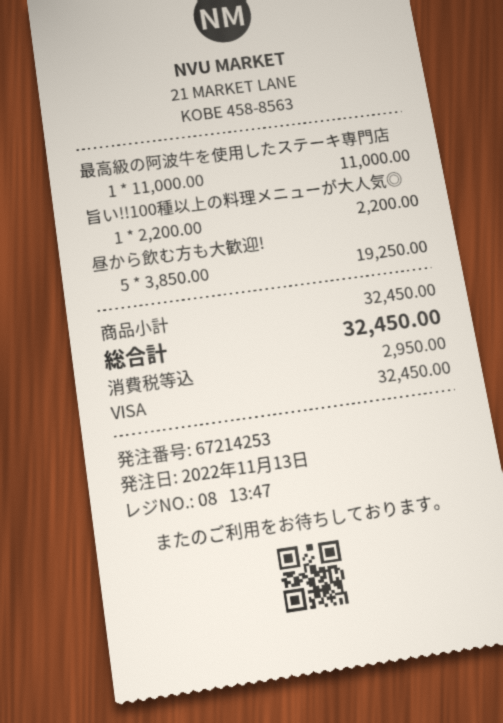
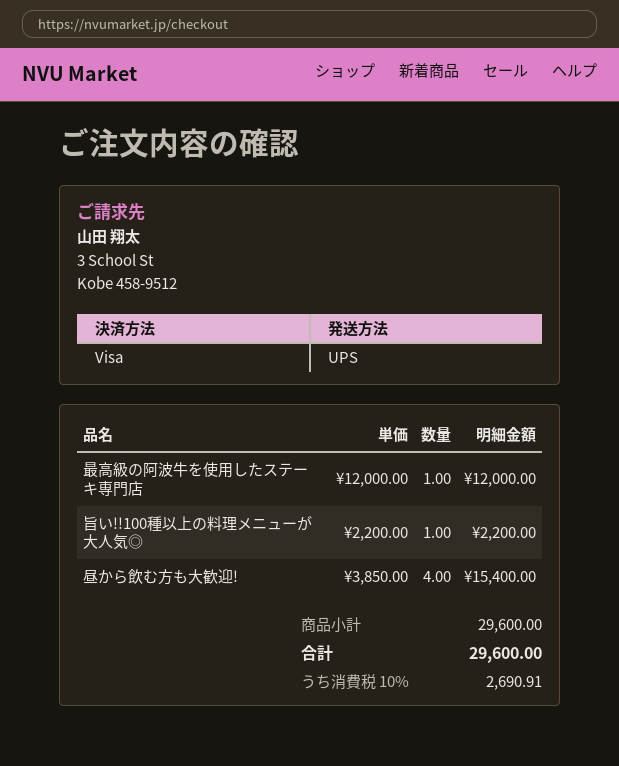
最高級の阿波牛を使用したステーキ専門店: 1 x 11000.00 = 11000.00 -> 1 x 12000.00 = 12000.00
昼から飲む方も大歓迎!: 5 x 3850.00 = 19250.00 -> 4 x 3850.00 = 15400.00
subtotal: 32450.00 -> 29600.00
tax: 2950.00 -> 2690.91
total: 32450.00 -> 29600.00

